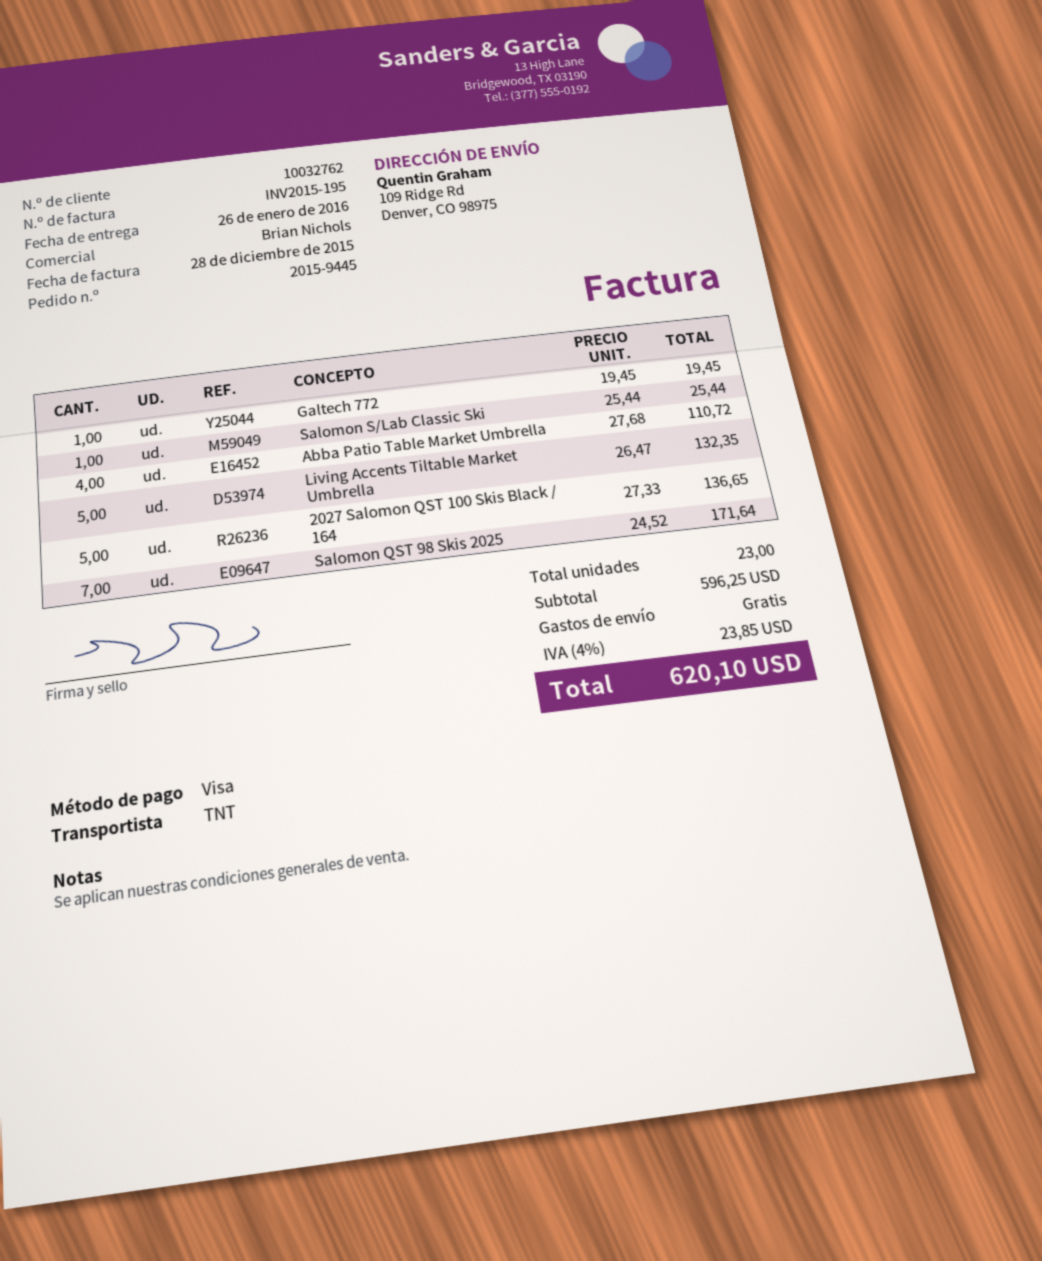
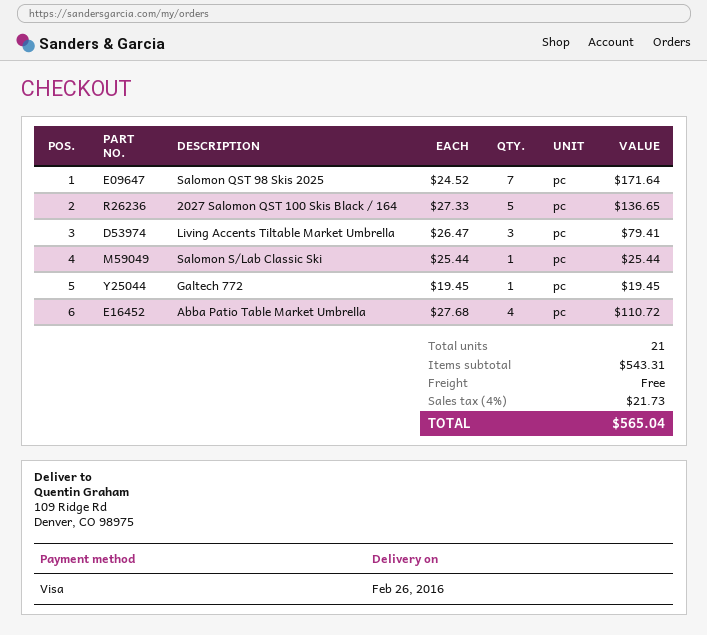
delivery date: 2016-01-26 -> 2016-02-26
Living Accents Tiltable Market Umbrella: 5 x 26.47 = 132.35 -> 3 x 26.47 = 79.41
total quantity: 23 -> 21
subtotal: 596.25 -> 543.31
tax: 4% = 23.85 -> 4% = 21.73
total: 620.10 -> 565.04

